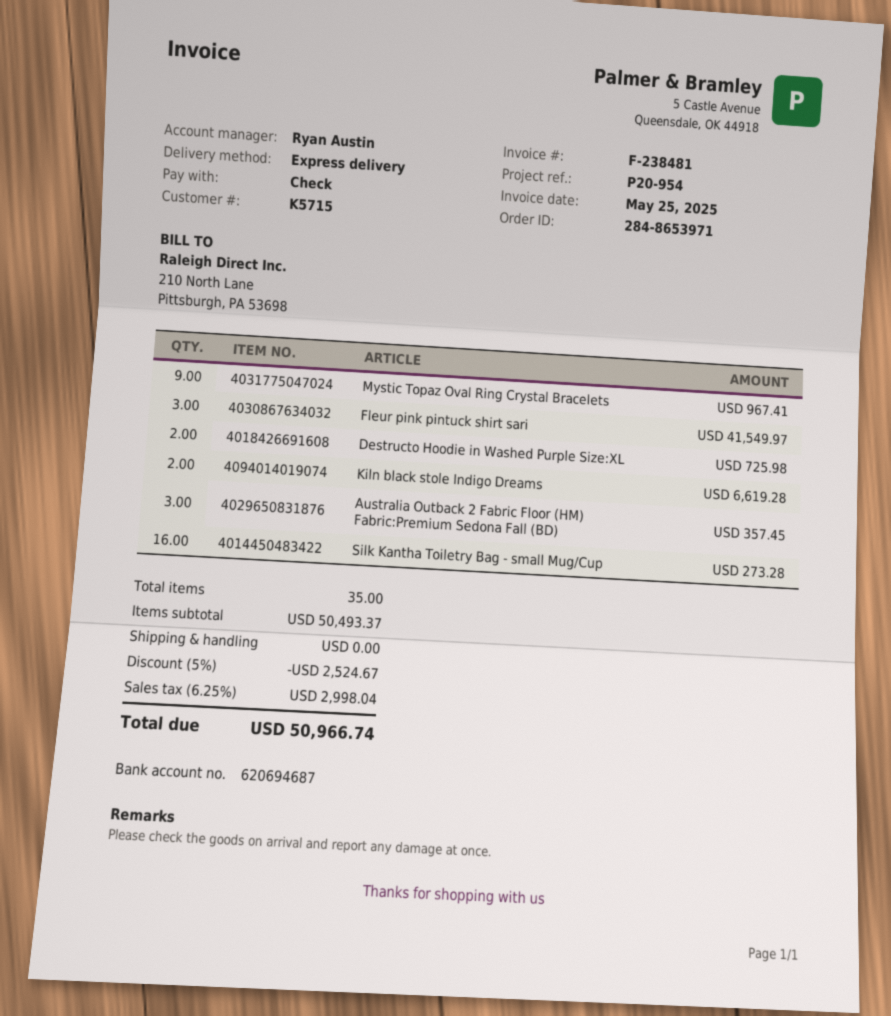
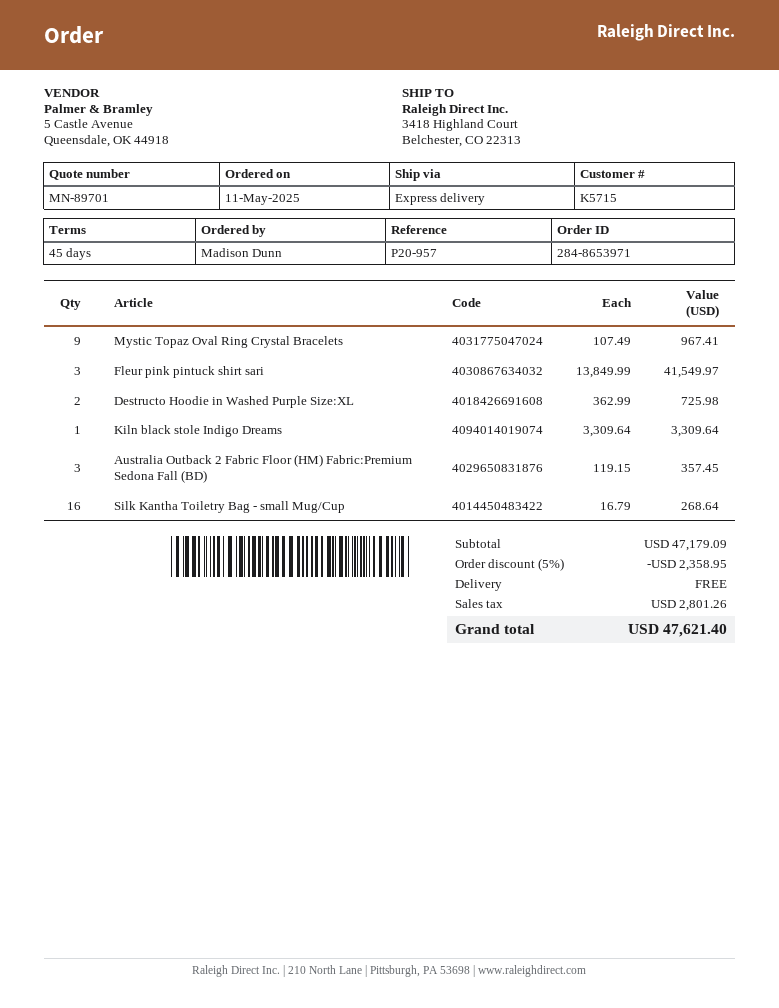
reference: P20-954 -> P20-957
Kiln black stole Indigo Dreams: 2 for 6619.28 -> 1 for 3309.64
Silk Kantha Toiletry Bag - small Mug/Cup: 16 for 273.28 -> 16 for 268.64
subtotal: 50493.37 -> 47179.09
discount: 5% = 2524.67 -> 5% = 2358.95
tax: 2998.04 -> 2801.26
total: 50966.74 -> 47621.40

